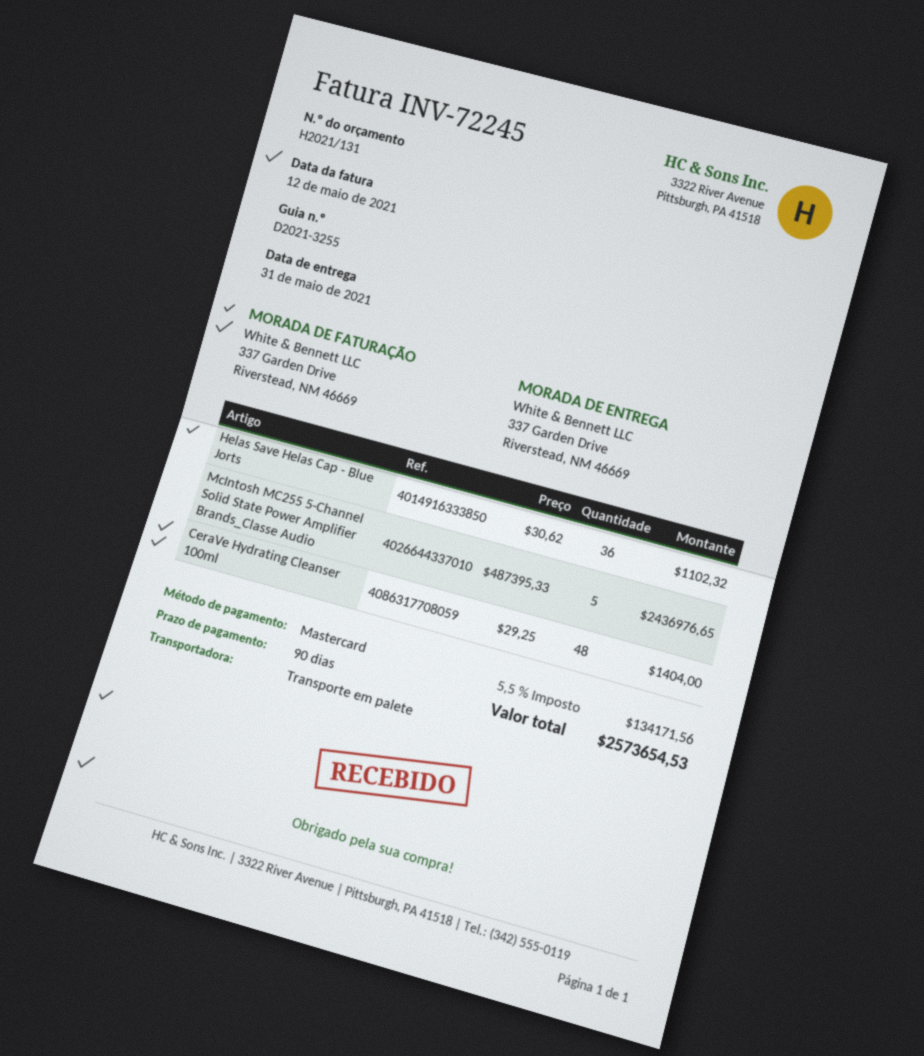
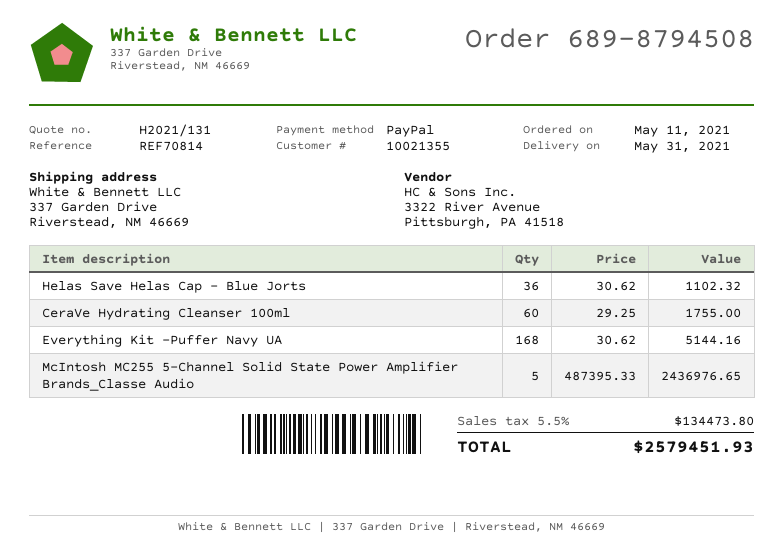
payment method: Mastercard -> PayPal
CeraVe Hydrating Cleanser 100ml: 48 x 29.25 = 1404.00 -> 60 x 29.25 = 1755.00
Everything Kit -Puffer Navy UA: none -> 168 x 30.62 = 5144.16
tax: 5.5% = 134171.56 -> 5.5% = 134473.80
total: 2573654.53 -> 2579451.93

